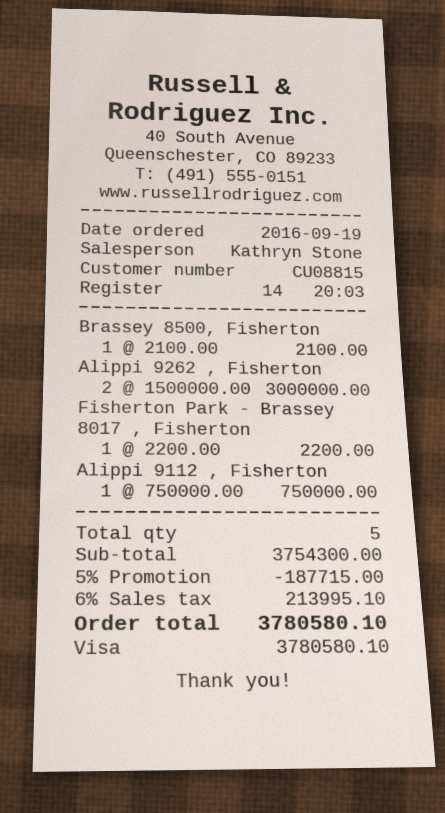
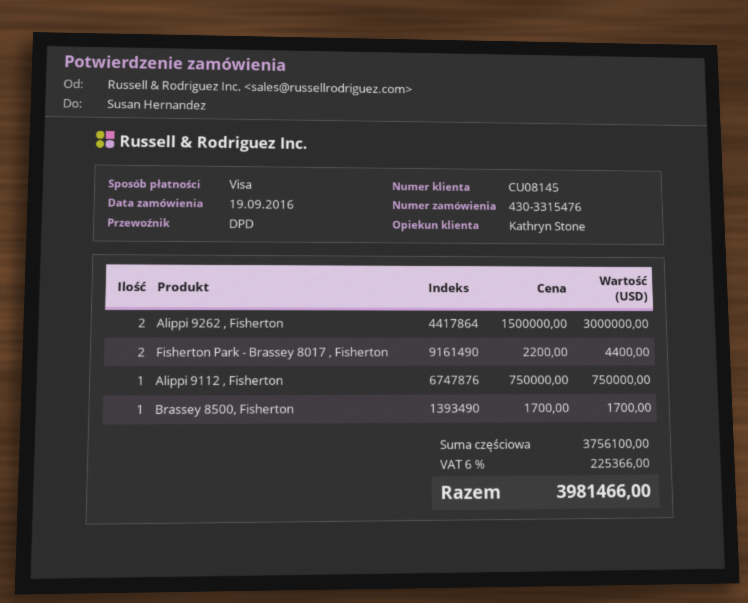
customer number: CU08815 -> CU08145
Brassey 8500, Fisherton: 1 x 2100.00 = 2100.00 -> 1 x 1700.00 = 1700.00
Fisherton Park - Brassey 8017 , Fisherton: 1 x 2200.00 = 2200.00 -> 2 x 2200.00 = 4400.00
subtotal: 3754300.00 -> 3756100.00
discount: 5% = 187715.00 -> none
tax: 6% = 213995.10 -> 6% = 225366.00
total: 3780580.10 -> 3981466.00

